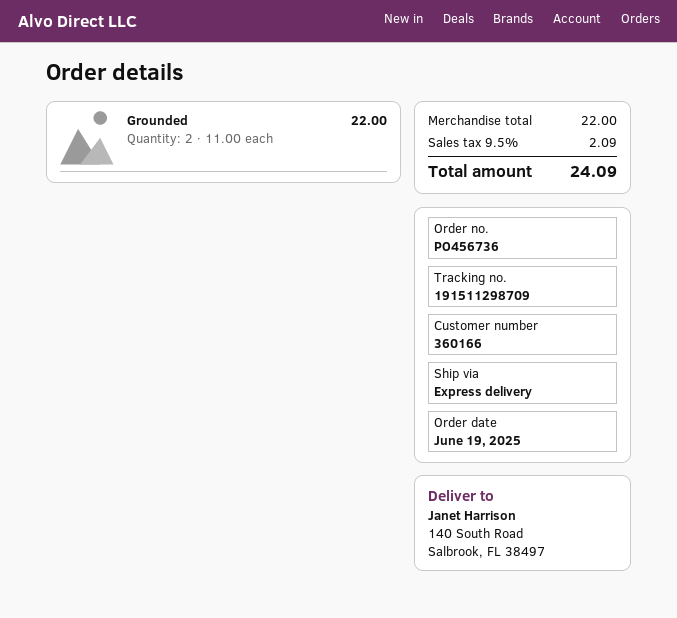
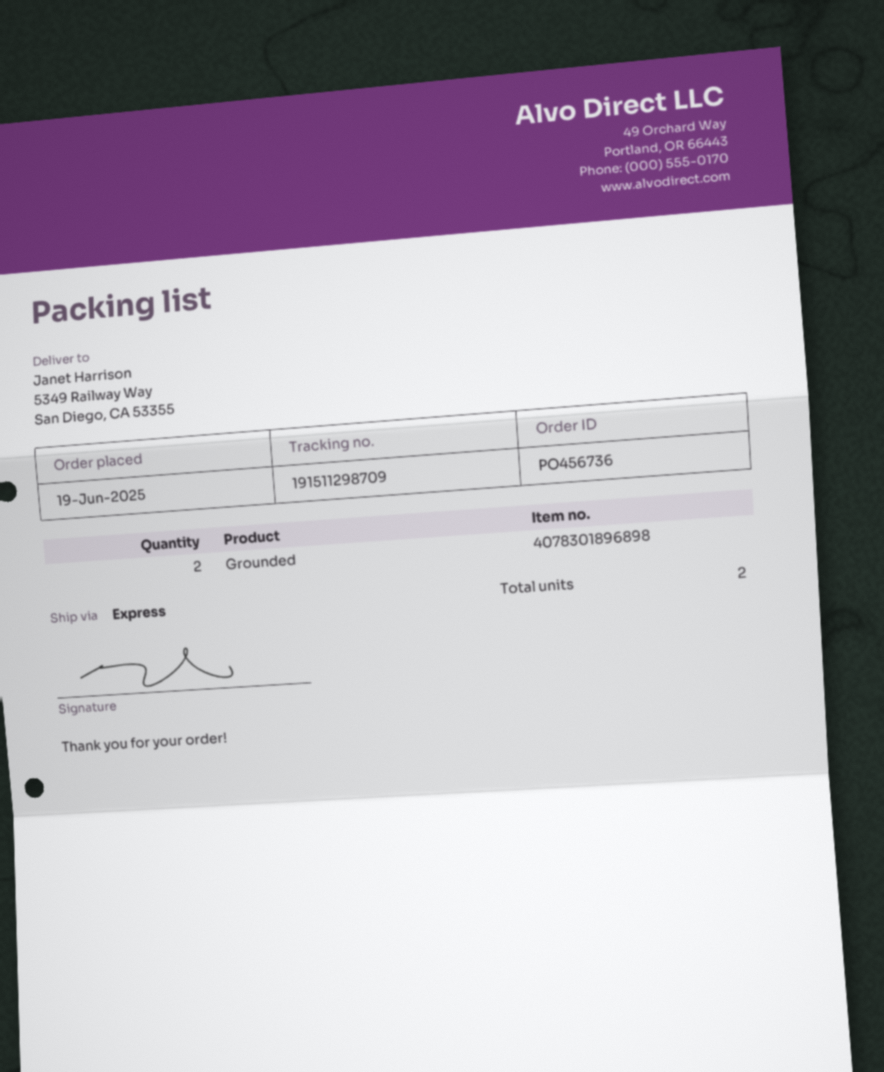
ship to: 140 South Road, Salbrook, FL 38497 -> 5349 Railway Way, San Diego, CA 53355

